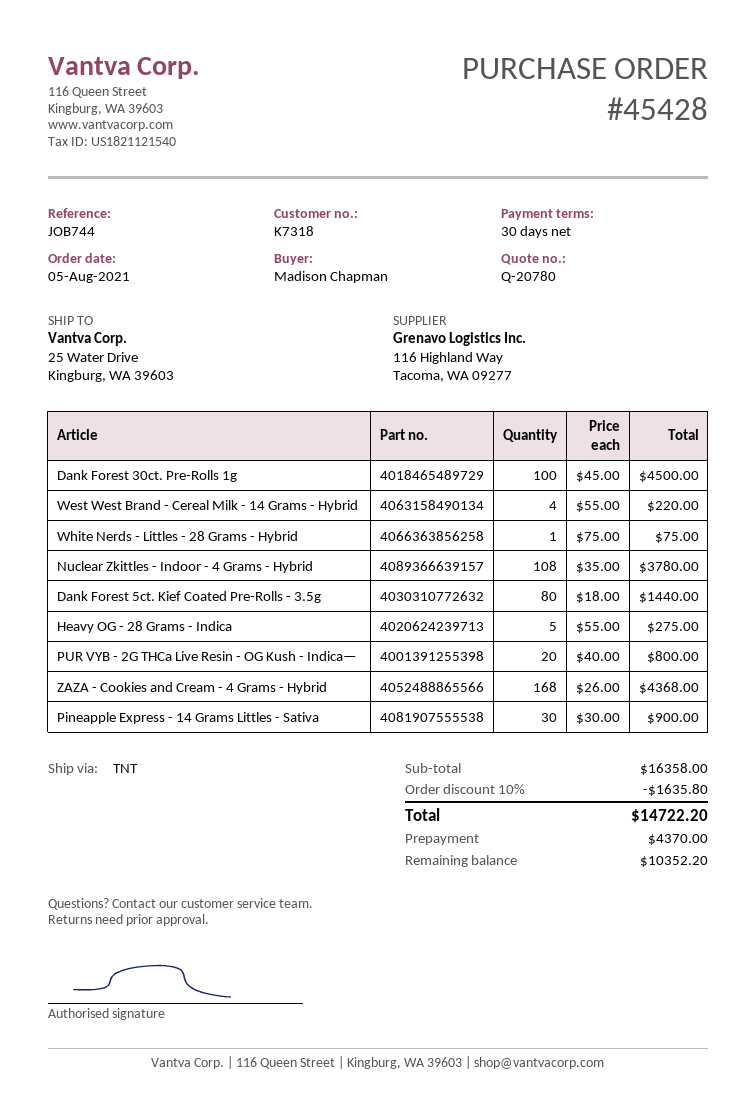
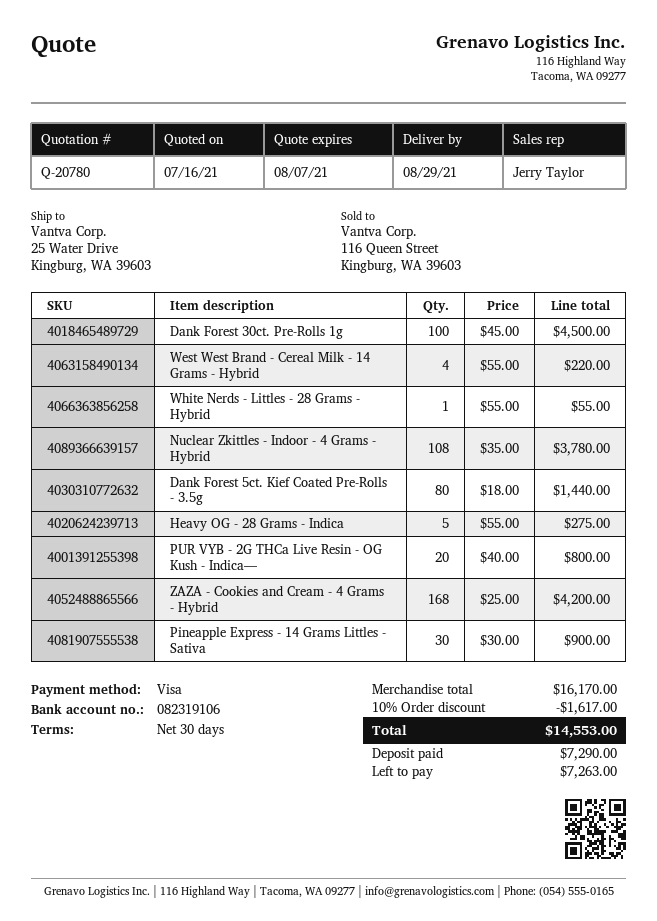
White Nerds - Littles - 28 Grams - Hybrid: 1 x 75.00 = 75.00 -> 1 x 55.00 = 55.00
ZAZA - Cookies and Cream - 4 Grams - Hybrid: 168 x 26.00 = 4368.00 -> 168 x 25.00 = 4200.00
subtotal: 16358.00 -> 16170.00
discount: 10% = 1635.80 -> 10% = 1617.00
total: 14722.20 -> 14553.00
deposit: 4370.00 -> 7290.00
balance: 10352.20 -> 7263.00

